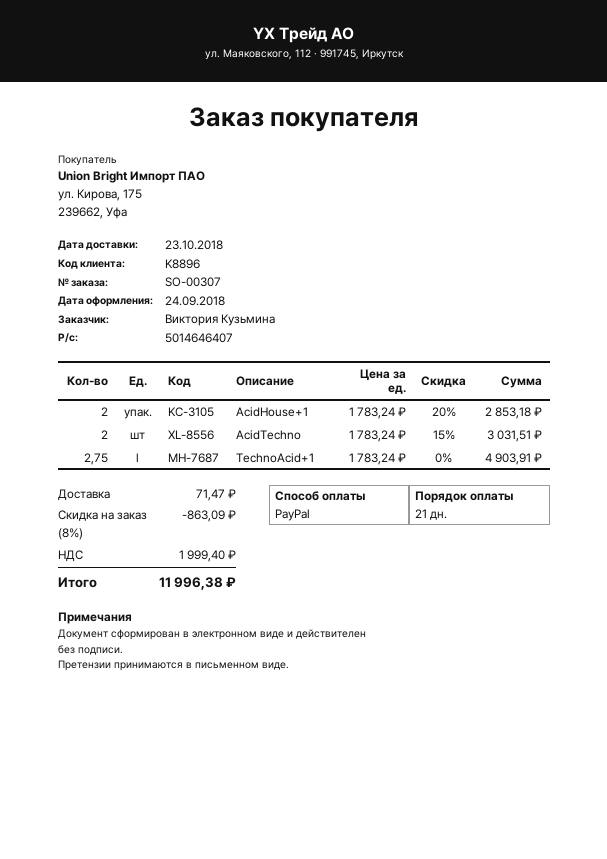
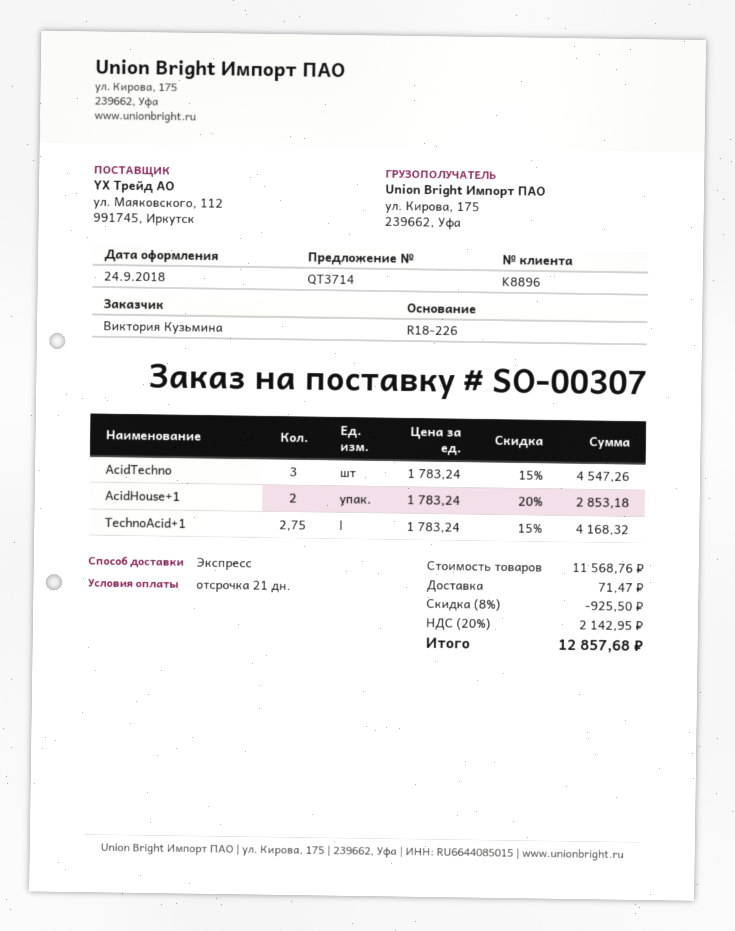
AcidTechno: 2 x 1783.24 - 15% = 3031.51 -> 3 x 1783.24 - 15% = 4547.26
TechnoAcid+1: 2.75 x 1783.24 = 4903.91 -> 2.75 x 1783.24 - 15% = 4168.32
discount: 8% = 863.09 -> 8% = 925.50
tax: 1999.40 -> 2142.95
total: 11996.38 -> 12857.68

